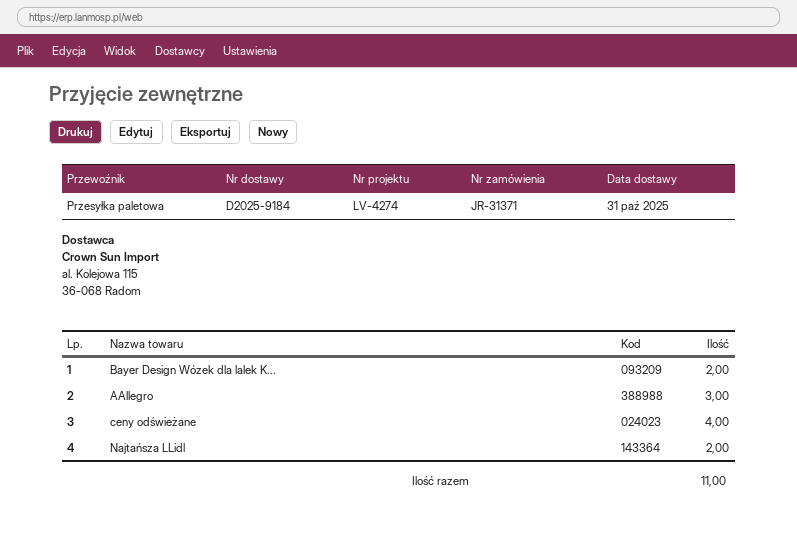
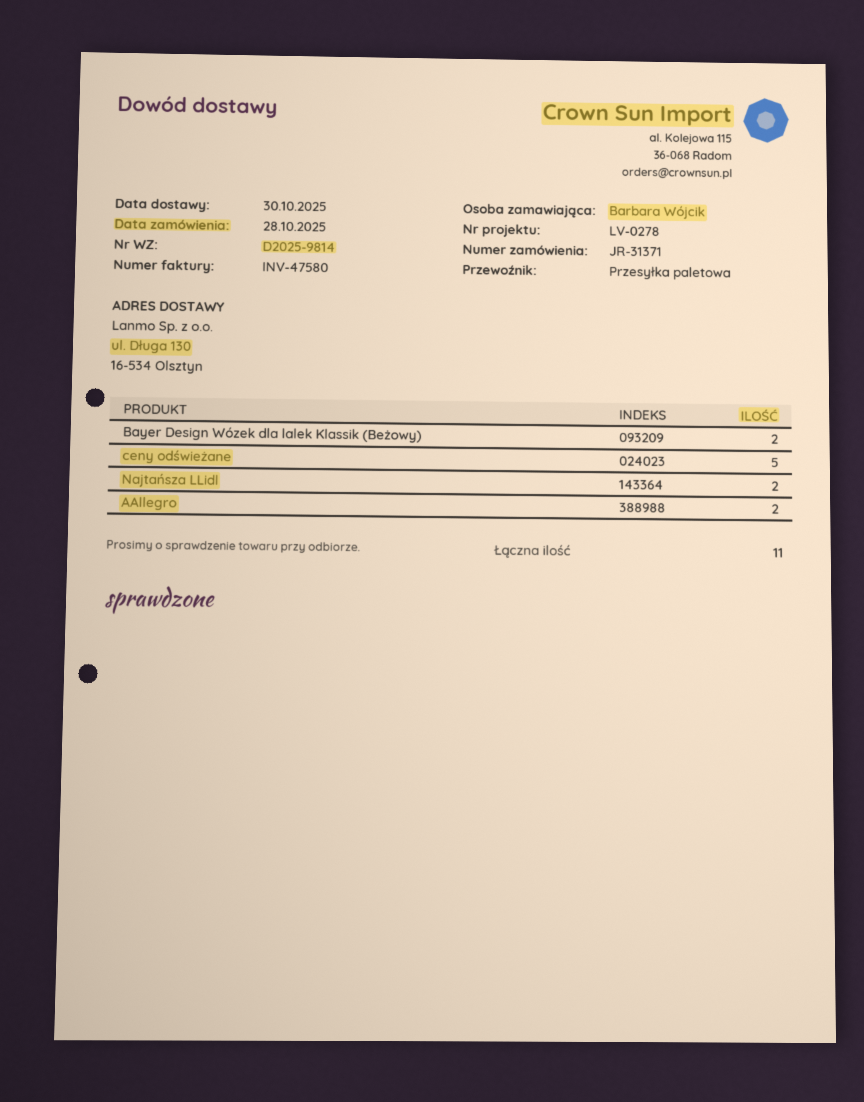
delivery note number: D2025-9184 -> D2025-9814
delivery date: 2025-10-31 -> 2025-10-30
reference: LV-4274 -> LV-0278
AAllegro: 3 -> 2
ceny odświeżane: 4 -> 5

